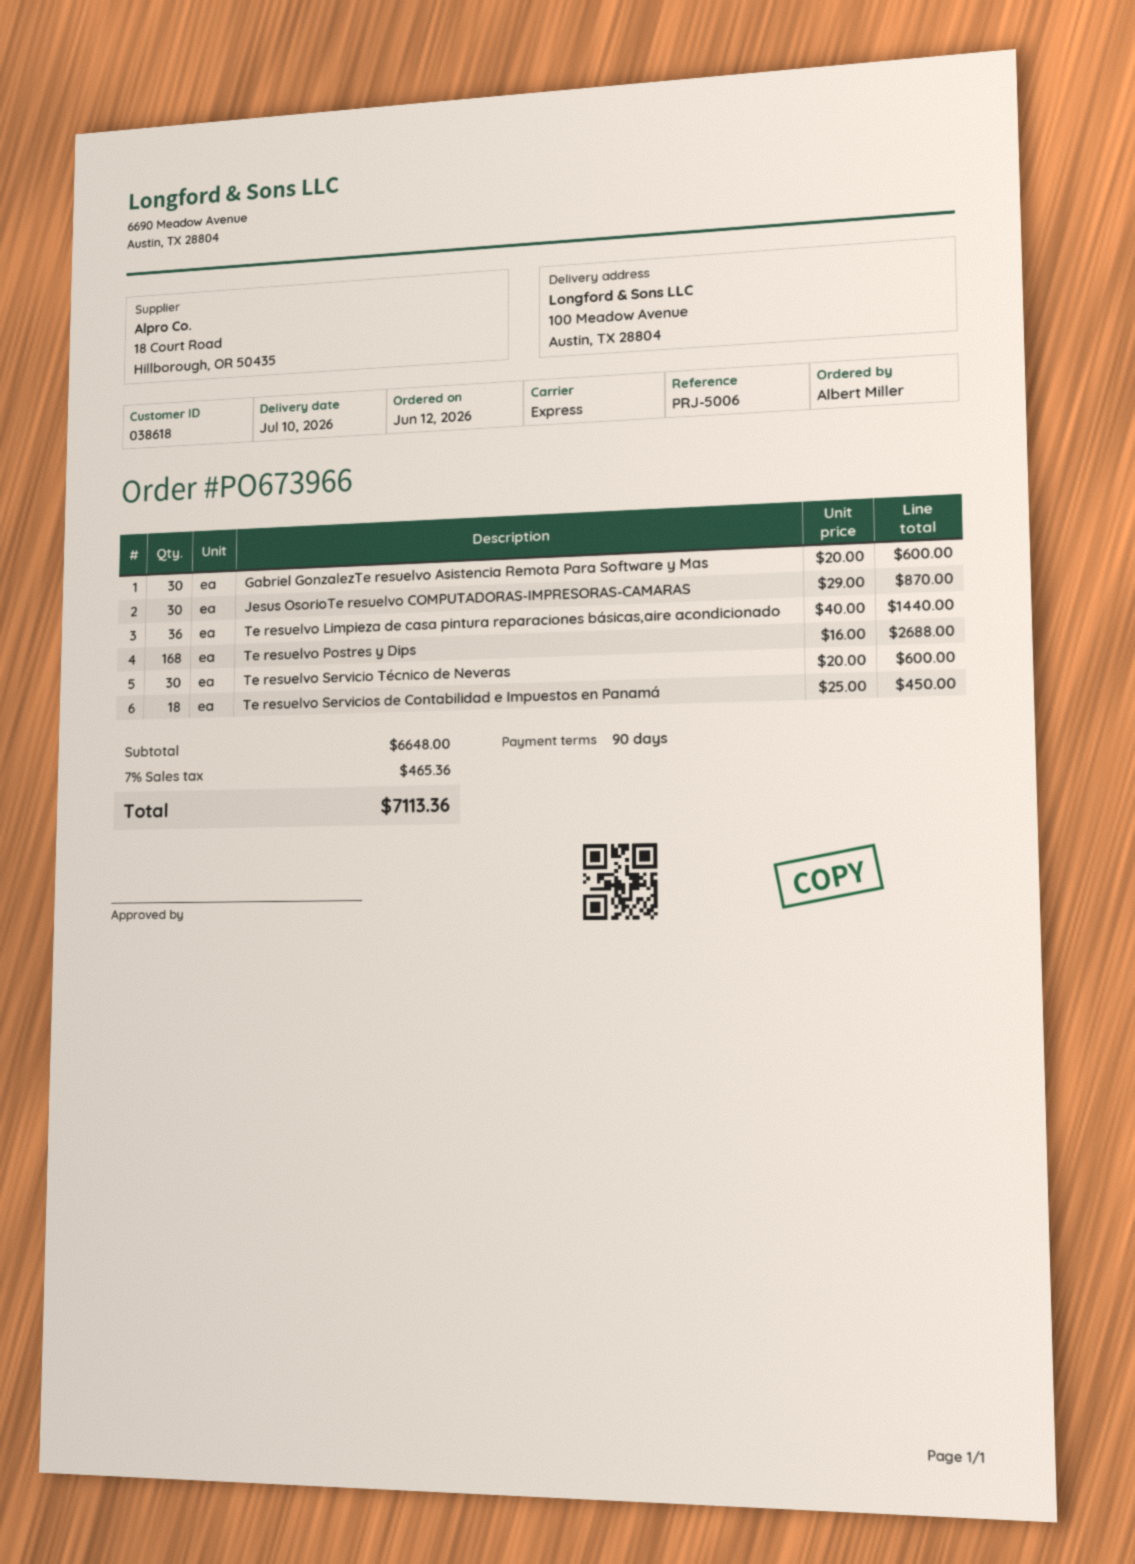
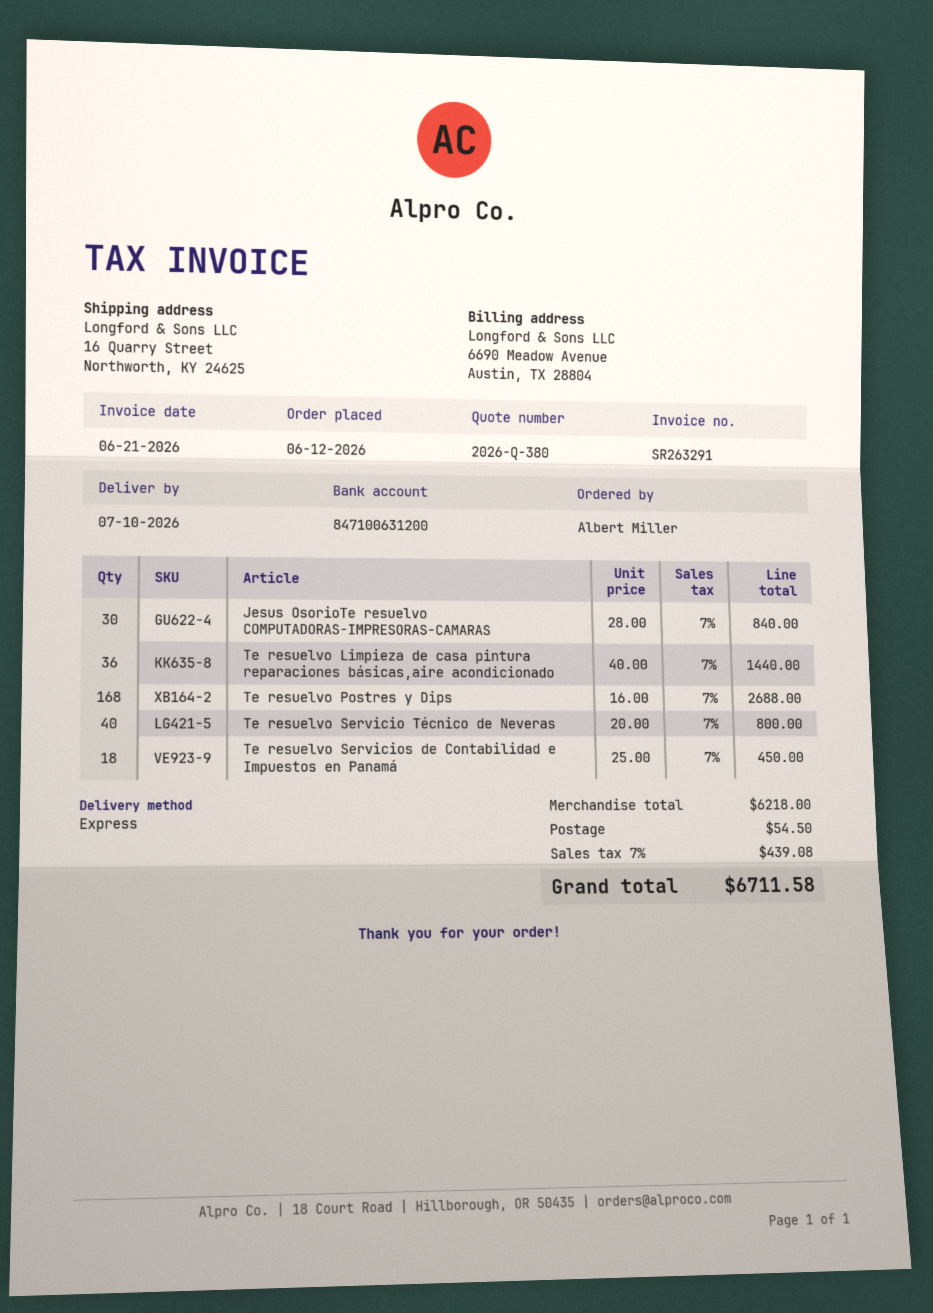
ship to: 100 Meadow Avenue, Austin, TX 28804 -> 16 Quarry Street, Northworth, KY 24625
Gabriel GonzalezTe resuelvo Asistencia Remota Para Software y Mas: 30 x 20.00 = 600.00 -> none
Jesus OsorioTe resuelvo COMPUTADORAS-IMPRESORAS-CAMARAS: 30 x 29.00 = 870.00 -> 30 x 28.00 = 840.00
Te resuelvo Servicio Técnico de Neveras: 30 x 20.00 = 600.00 -> 40 x 20.00 = 800.00
subtotal: 6648.00 -> 6218.00
shipping: none -> 54.50
tax: 7% = 465.36 -> 7% = 439.08
total: 7113.36 -> 6711.58

